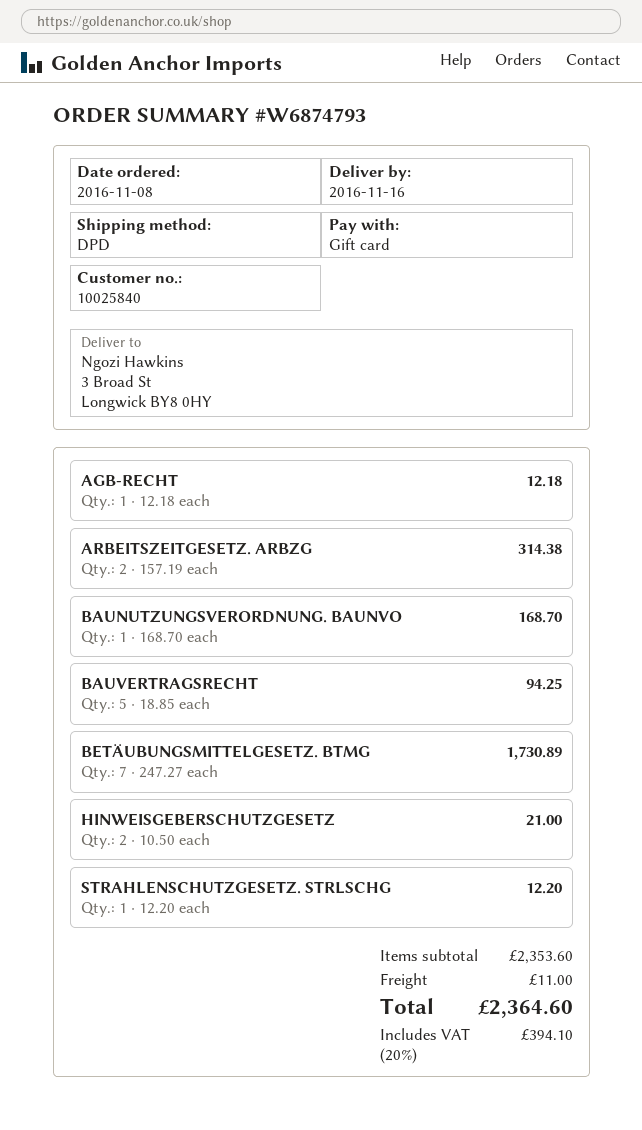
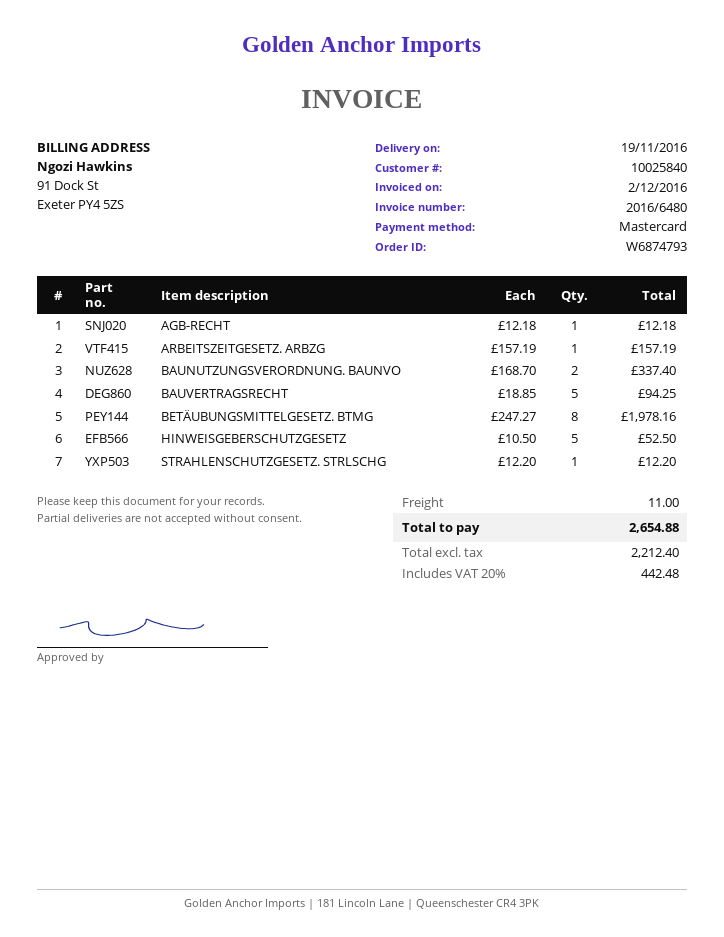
delivery date: 2016-11-16 -> 2016-11-19
payment method: gift card -> Mastercard
ARBEITSZEITGESETZ. ARBZG: 2 x 157.19 = 314.38 -> 1 x 157.19 = 157.19
BAUNUTZUNGSVERORDNUNG. BAUNVO: 1 x 168.70 = 168.70 -> 2 x 168.70 = 337.40
BETÄUBUNGSMITTELGESETZ. BTMG: 7 x 247.27 = 1730.89 -> 8 x 247.27 = 1978.16
HINWEISGEBERSCHUTZGESETZ: 2 x 10.50 = 21.00 -> 5 x 10.50 = 52.50
tax: 20% = 394.10 -> 20% = 442.48
total: 2364.60 -> 2654.88

